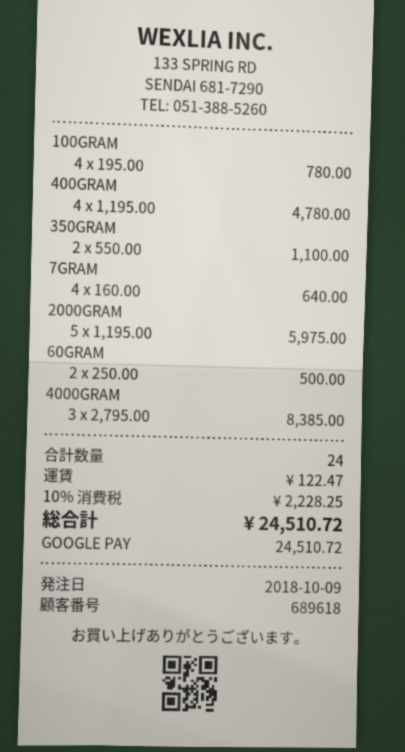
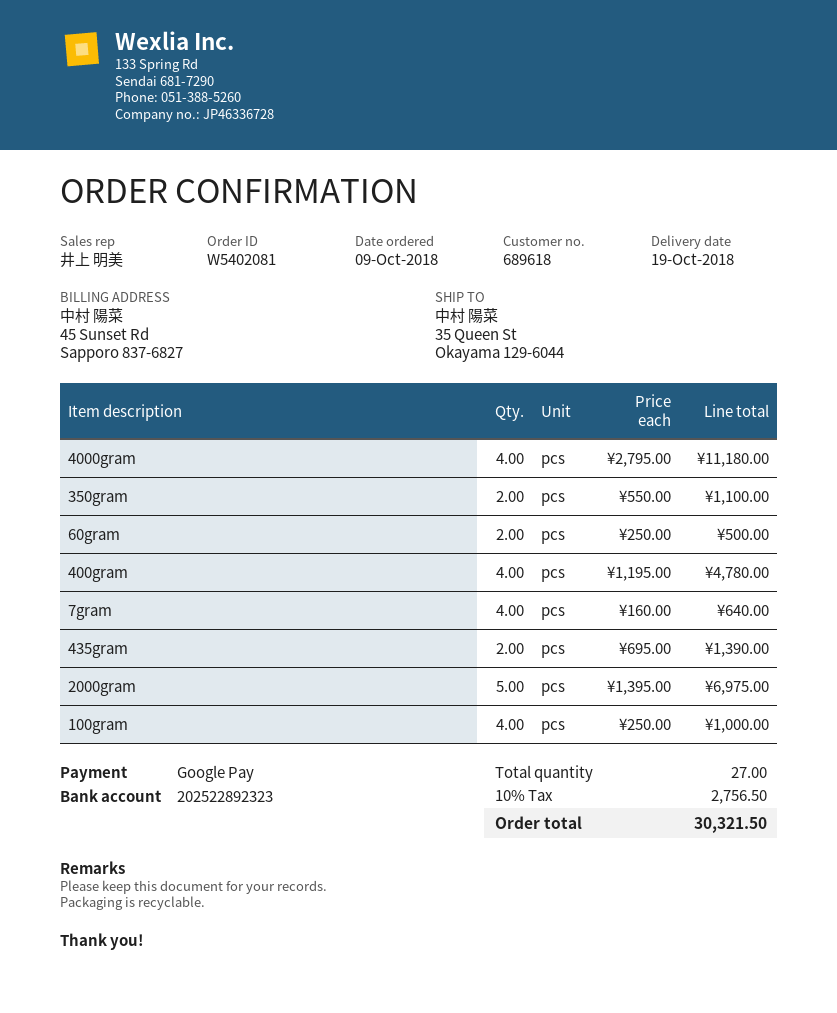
100GRAM: 4 x 195.00 = 780.00 -> 4 x 250.00 = 1000.00
2000GRAM: 5 x 1195.00 = 5975.00 -> 5 x 1395.00 = 6975.00
4000GRAM: 3 x 2795.00 = 8385.00 -> 4 x 2795.00 = 11180.00
435gram: none -> 2 x 695.00 = 1390.00
total quantity: 24 -> 27
shipping: 122.47 -> none
tax: 10% = 2228.25 -> 10% = 2756.50
total: 24510.72 -> 30321.50

